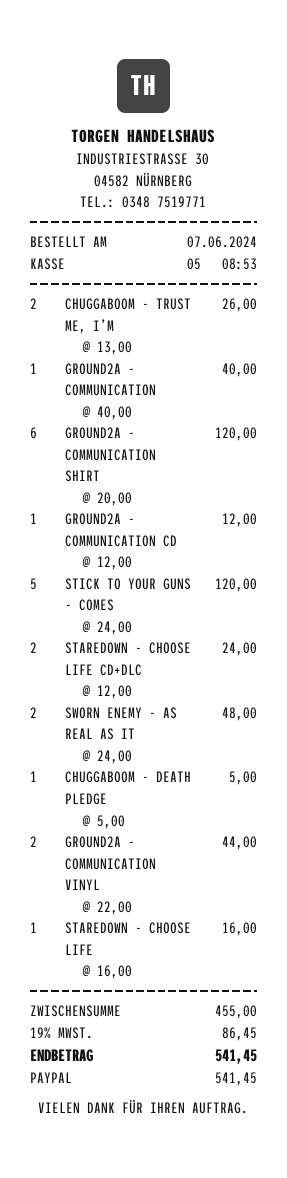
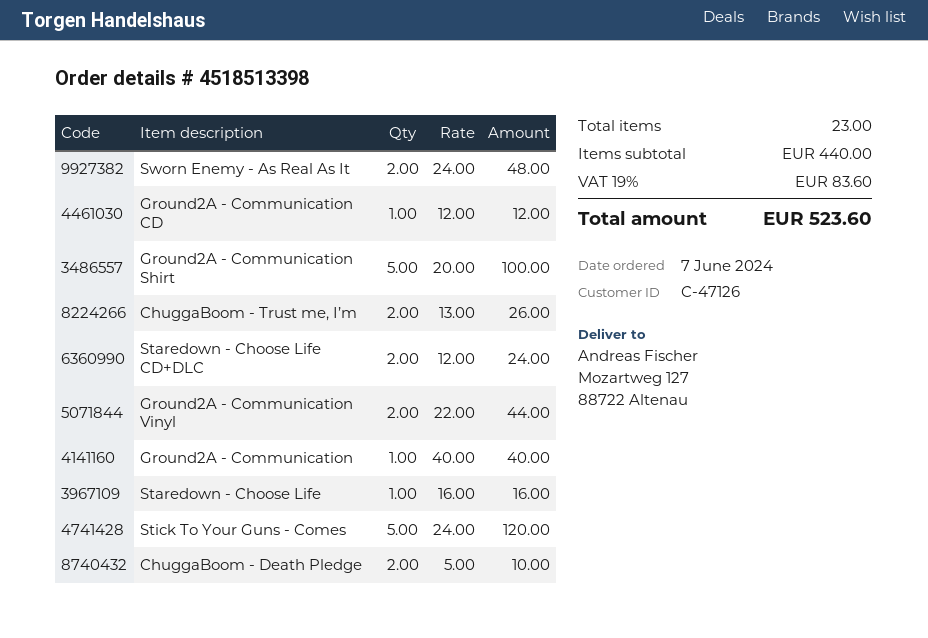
GROUND2A - COMMUNICATION SHIRT: 6 x 20.00 = 120.00 -> 5 x 20.00 = 100.00
CHUGGABOOM - DEATH PLEDGE: 1 x 5.00 = 5.00 -> 2 x 5.00 = 10.00
subtotal: 455.00 -> 440.00
tax: 19% = 86.45 -> 19% = 83.60
total: 541.45 -> 523.60

